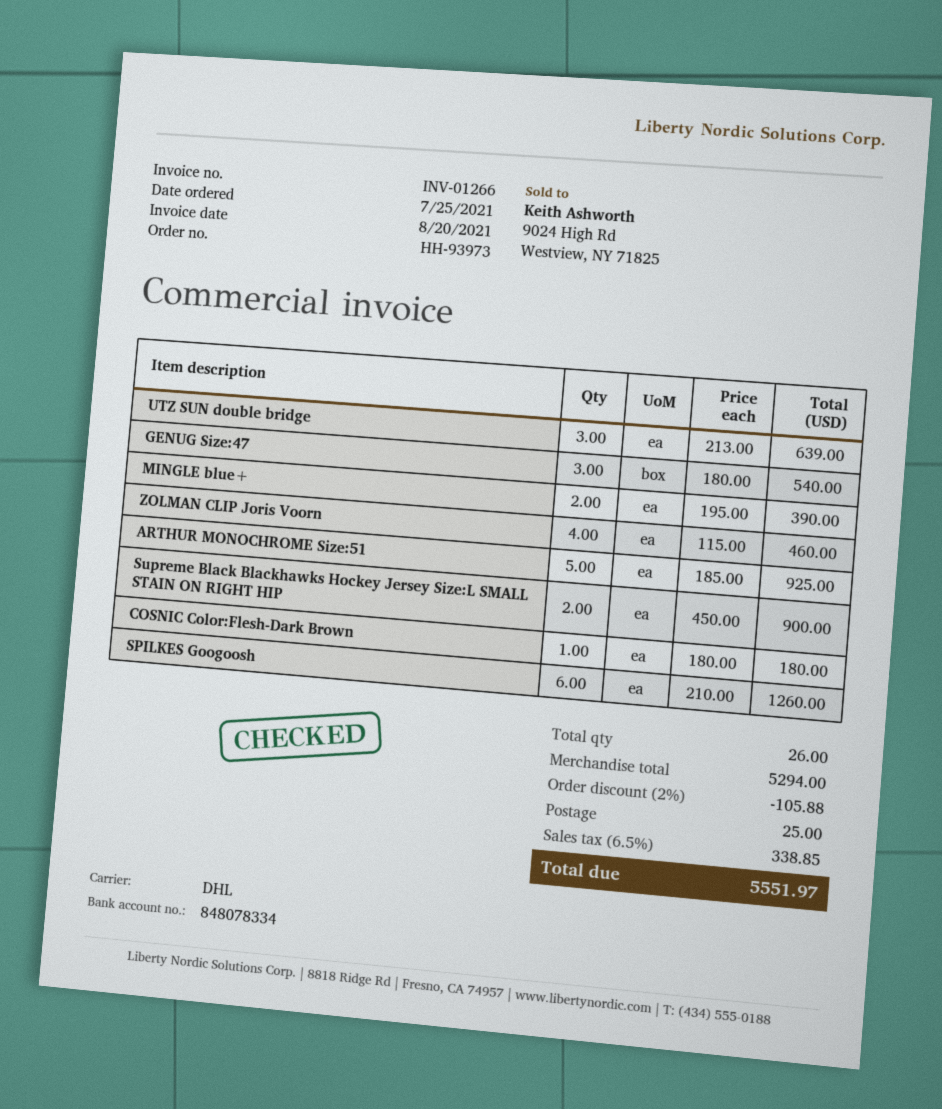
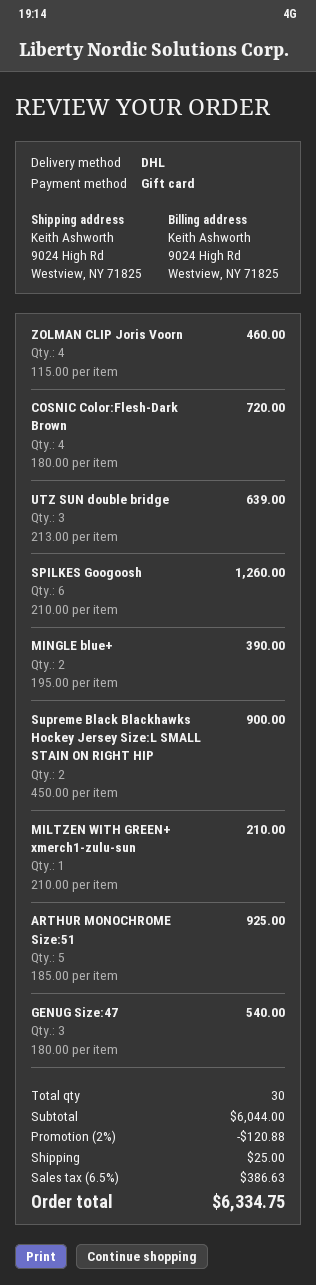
COSNIC Color:Flesh-Dark Brown: 1 x 180.00 = 180.00 -> 4 x 180.00 = 720.00
MILTZEN WITH GREEN+ xmerch1-zulu-sun: none -> 1 x 210.00 = 210.00
total quantity: 26 -> 30
subtotal: 5294.00 -> 6044.00
discount: 2% = 105.88 -> 2% = 120.88
tax: 6.5% = 338.85 -> 6.5% = 386.63
total: 5551.97 -> 6334.75

